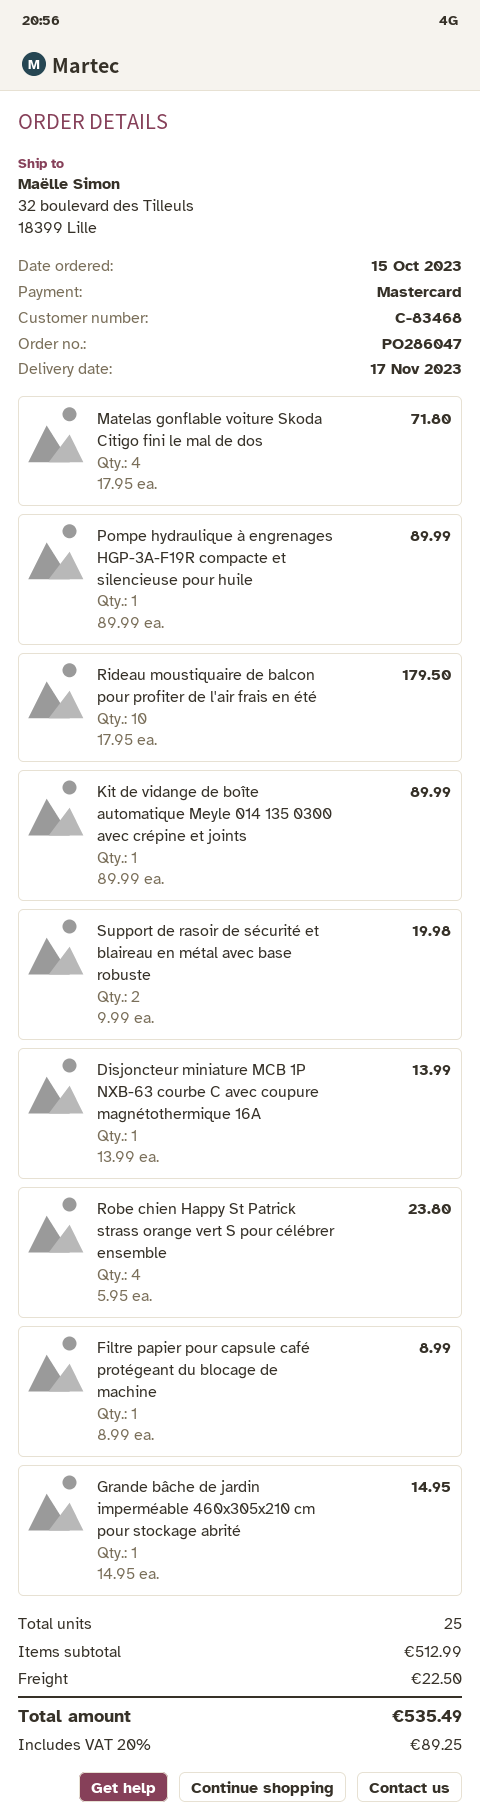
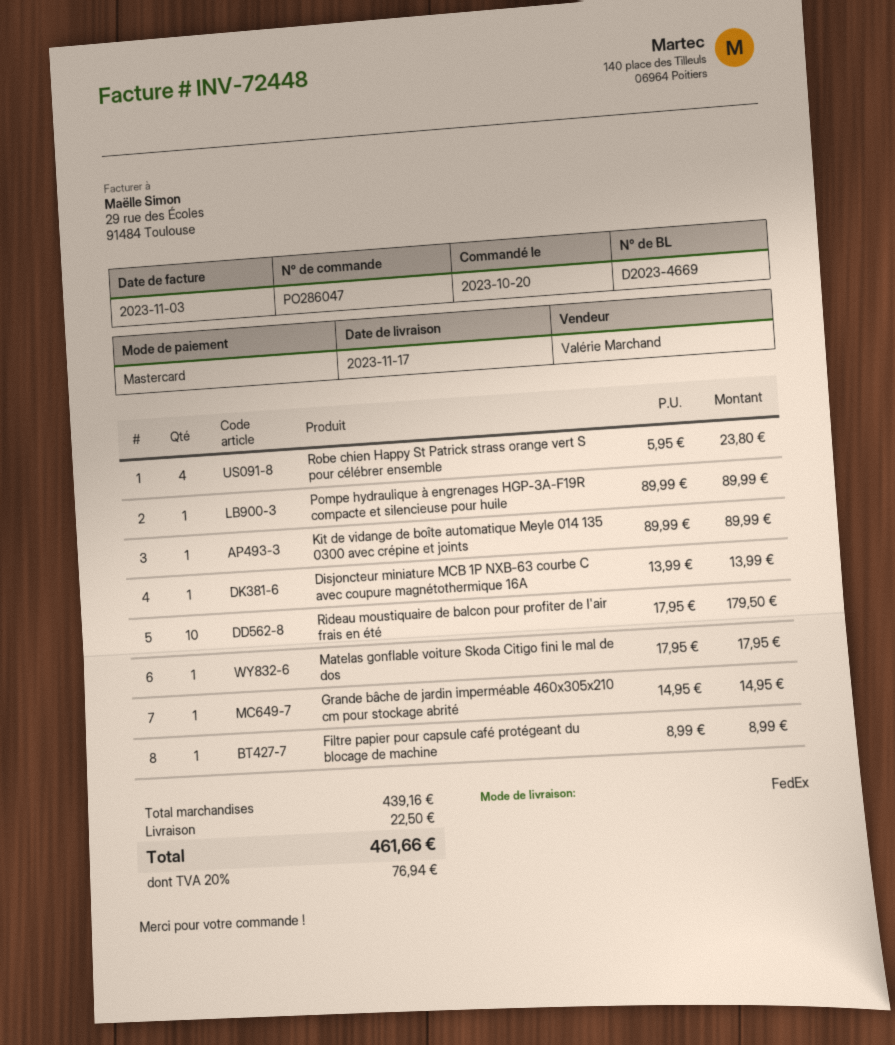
order date: 2023-10-15 -> 2023-10-20
Matelas gonflable voiture Skoda Citigo fini le mal de dos: 4 x 17.95 = 71.80 -> 1 x 17.95 = 17.95
Support de rasoir de sécurité et blaireau en métal avec base robuste: 2 x 9.99 = 19.98 -> none
subtotal: 512.99 -> 439.16
tax: 20% = 89.25 -> 20% = 76.94
total: 535.49 -> 461.66

